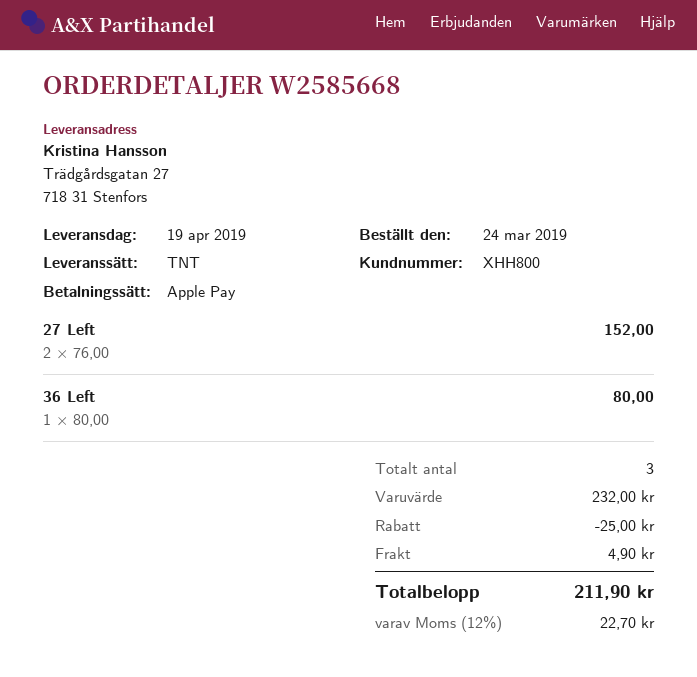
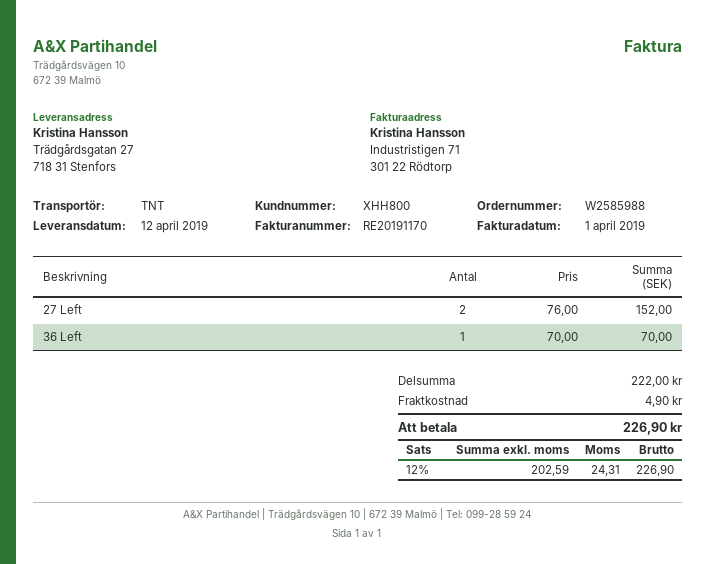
order number: W2585668 -> W2585988
delivery date: 2019-04-19 -> 2019-04-12
36 Left: 1 x 80.00 = 80.00 -> 1 x 70.00 = 70.00
subtotal: 232.00 -> 222.00
discount: 25.00 -> none
tax: 12% = 22.70 -> 12% = 24.31
total: 211.90 -> 226.90

